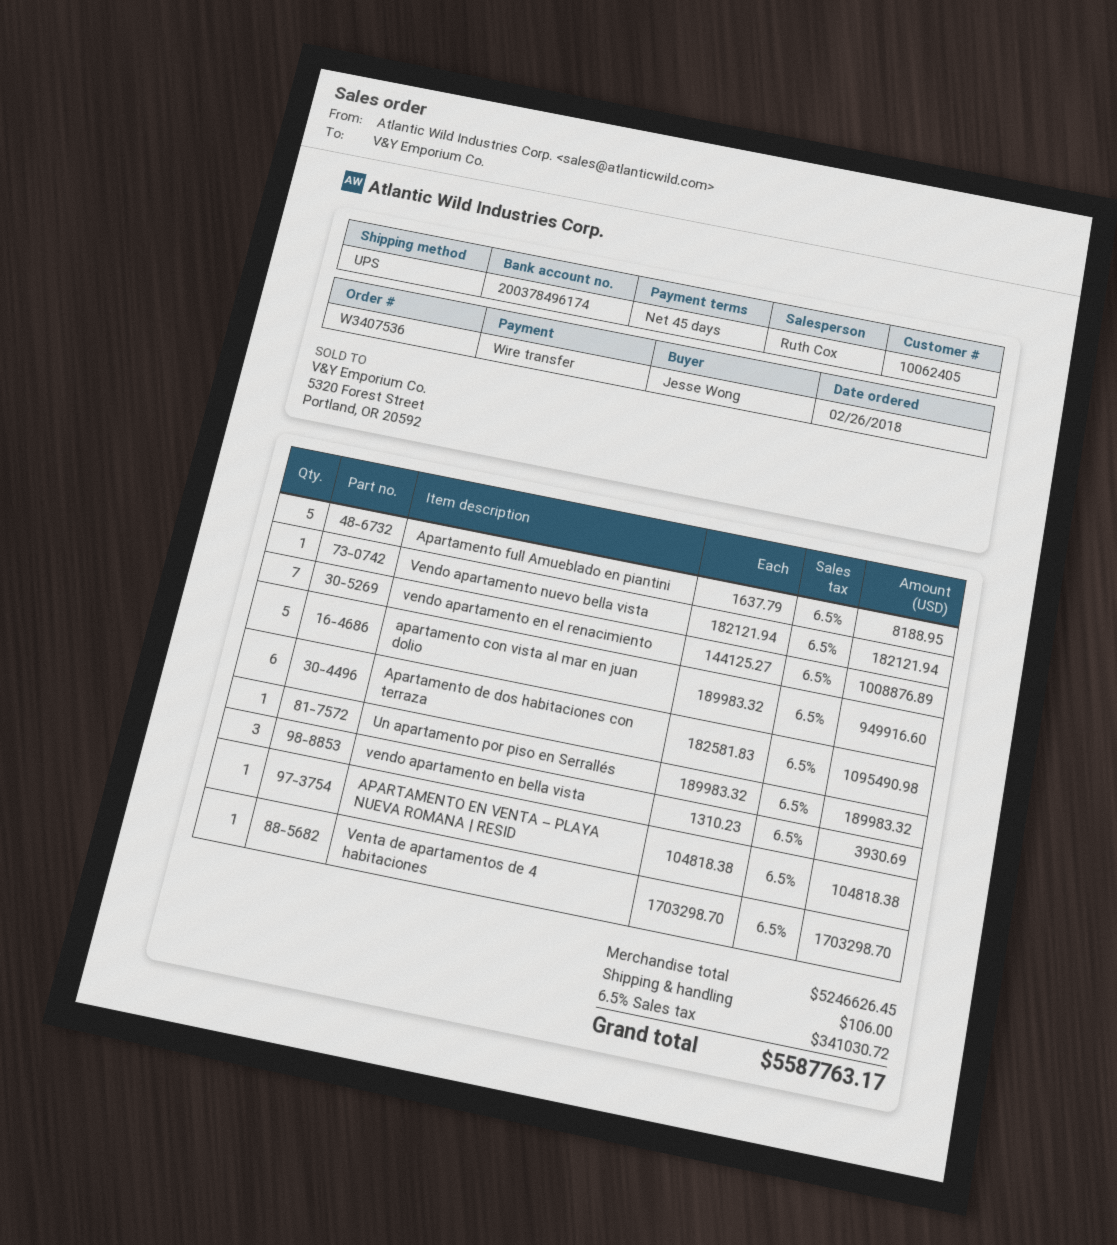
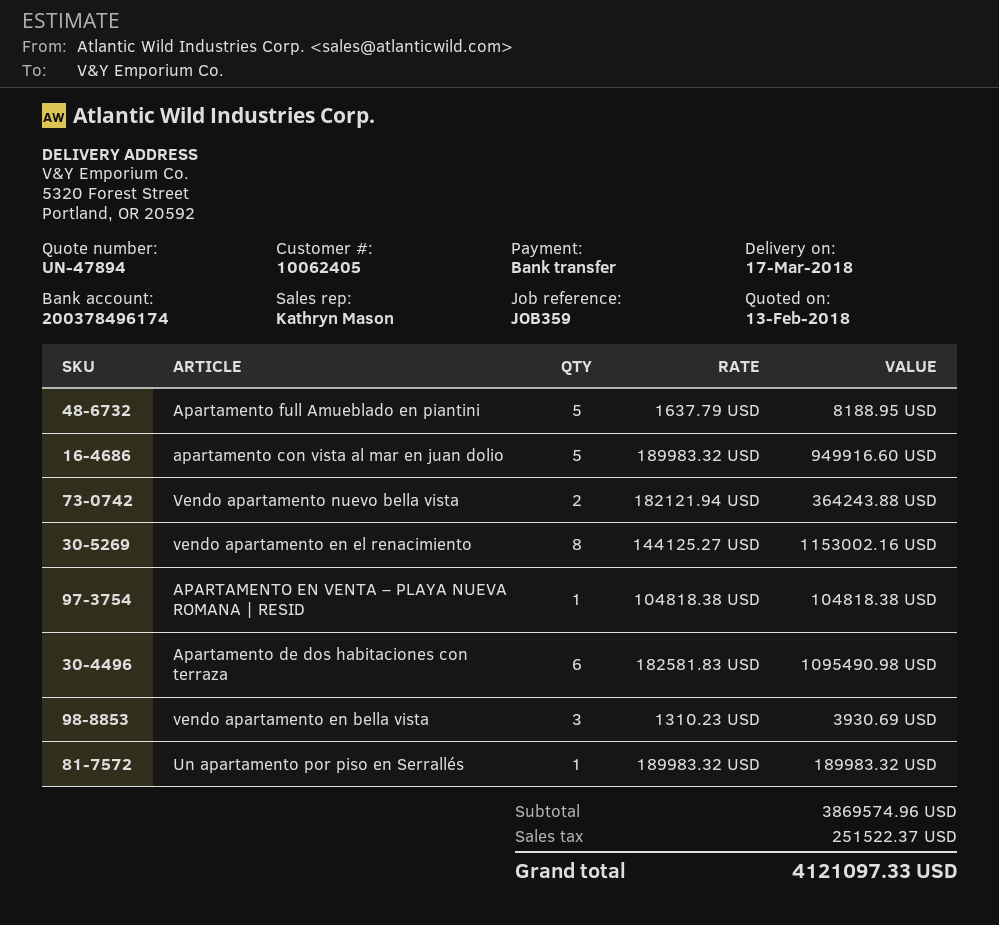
sales rep: Ruth Cox -> Kathryn Mason
Vendo apartamento nuevo bella vista: 1 x 182121.94 = 182121.94 -> 2 x 182121.94 = 364243.88
vendo apartamento en el renacimiento: 7 x 144125.27 = 1008876.89 -> 8 x 144125.27 = 1153002.16
Venta de apartamentos de 4 habitaciones: 1 x 1703298.70 = 1703298.70 -> none
subtotal: 5246626.45 -> 3869574.96
shipping: 106.00 -> none
tax: 341030.72 -> 251522.37
total: 5587763.17 -> 4121097.33

